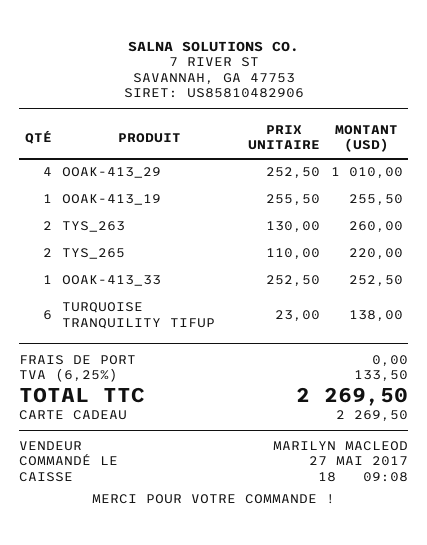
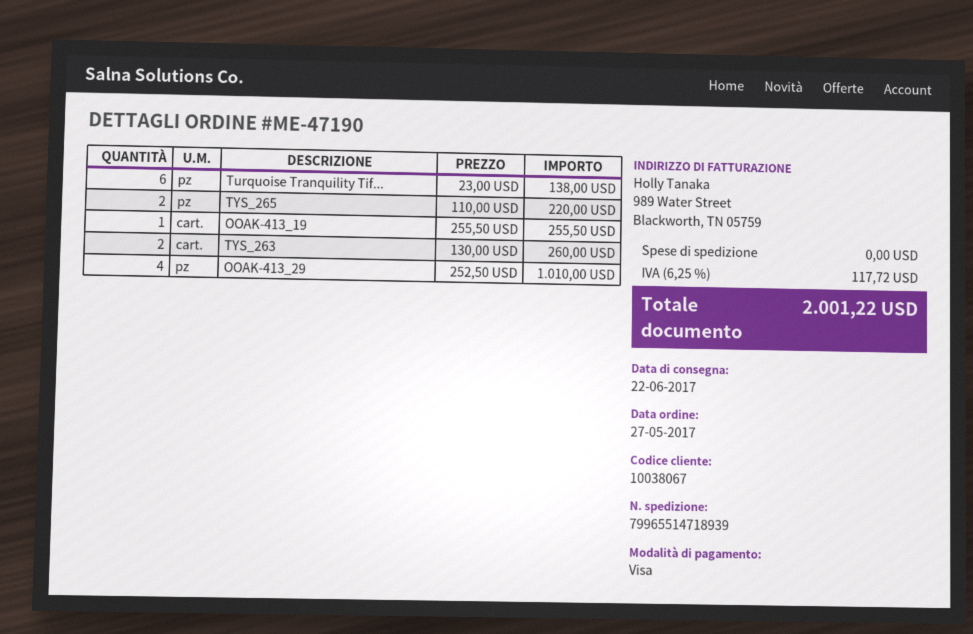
payment method: gift card -> Visa
OOAK-413_33: 1 x 252.50 = 252.50 -> none
tax: 6.25% = 133.50 -> 6.25% = 117.72
total: 2269.50 -> 2001.22

